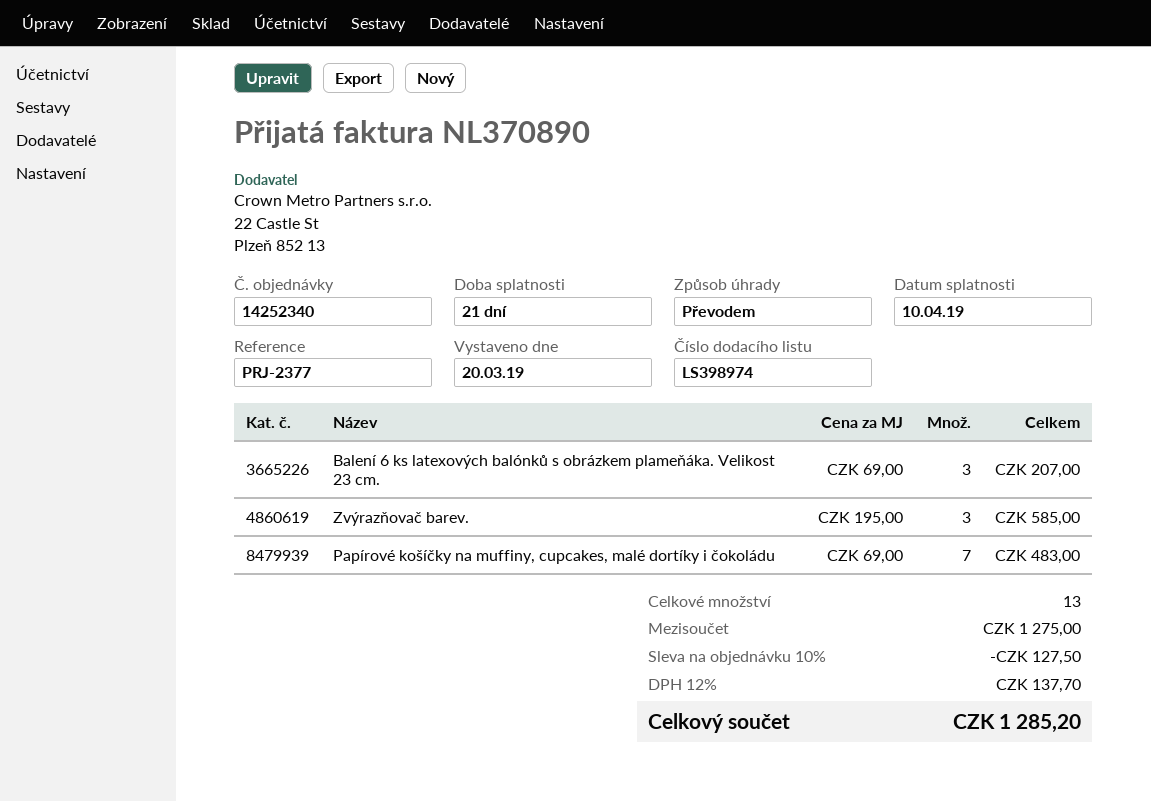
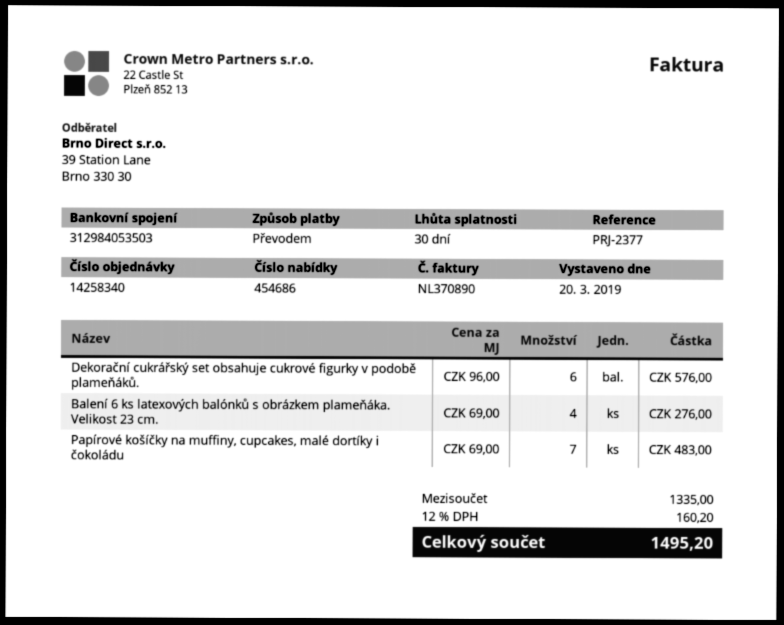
order number: 14252340 -> 14258340
payment terms: 21 days -> 30 days
Balení 6 ks latexových balónků s obrázkem plameňáka. Velikost 23 cm.: 3 x 69.00 = 207.00 -> 4 x 69.00 = 276.00
Zvýrazňovač barev.: 3 x 195.00 = 585.00 -> none
Dekorační cukrářský set obsahuje cukrové figurky v podobě plameňáků.: none -> 6 x 96.00 = 576.00
subtotal: 1275.00 -> 1335.00
discount: 10% = 127.50 -> none
tax: 12% = 137.70 -> 12% = 160.20
total: 1285.20 -> 1495.20

